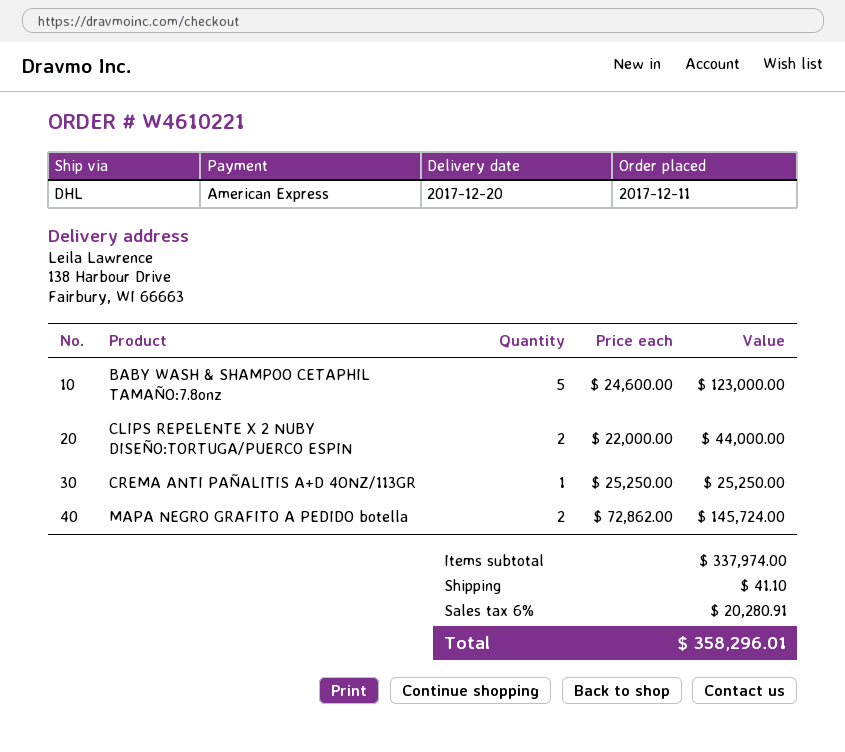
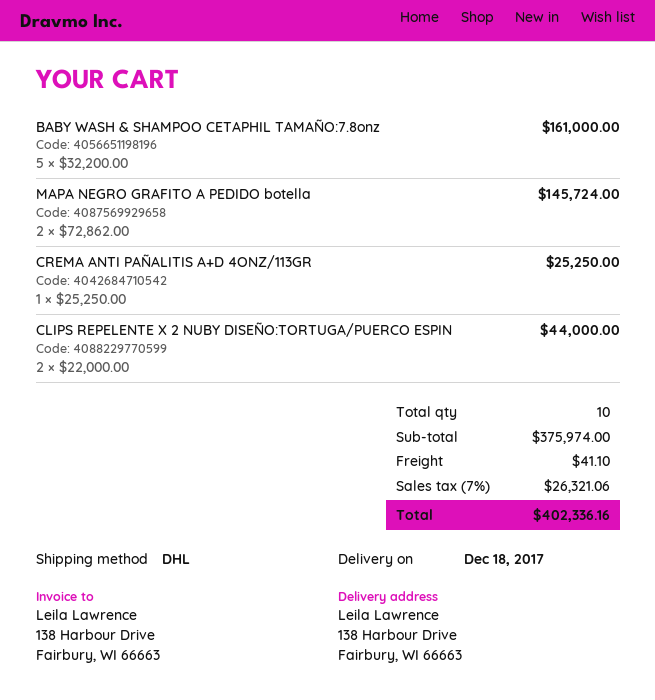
delivery date: 2017-12-20 -> 2017-12-18
BABY WASH & SHAMPOO CETAPHIL TAMAÑO:7.8onz: 5 x 24600.00 = 123000.00 -> 5 x 32200.00 = 161000.00
subtotal: 337974.00 -> 375974.00
tax: 6% = 20280.91 -> 7% = 26321.06
total: 358296.01 -> 402336.16

